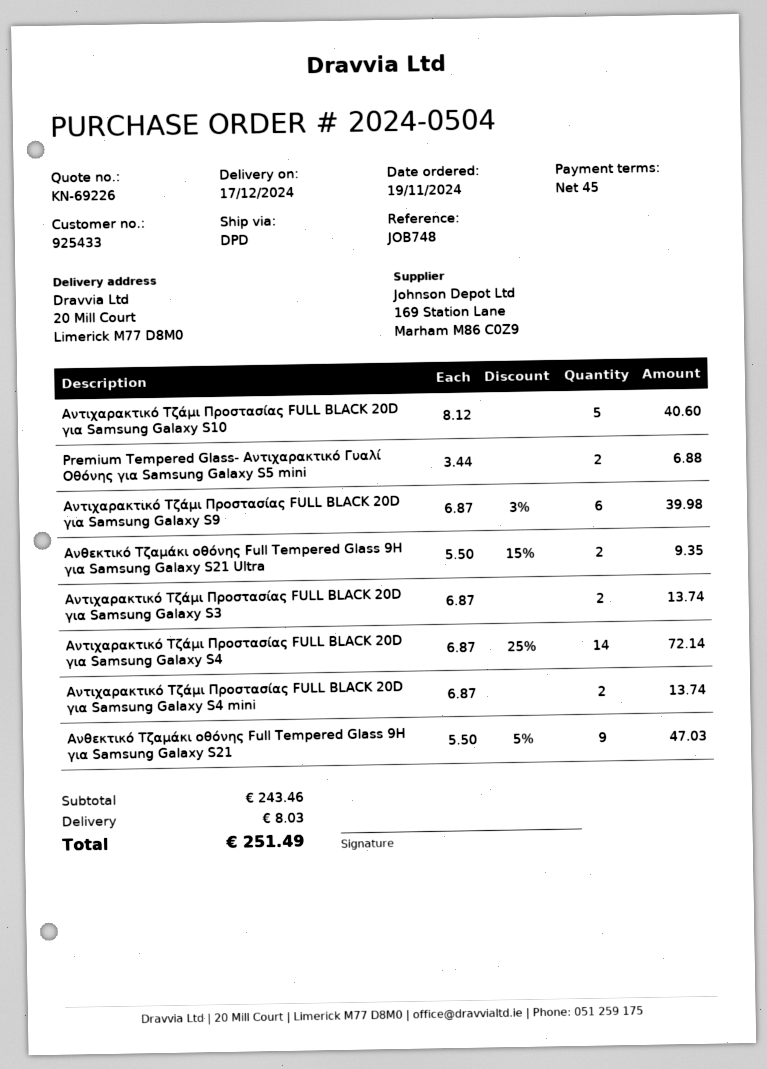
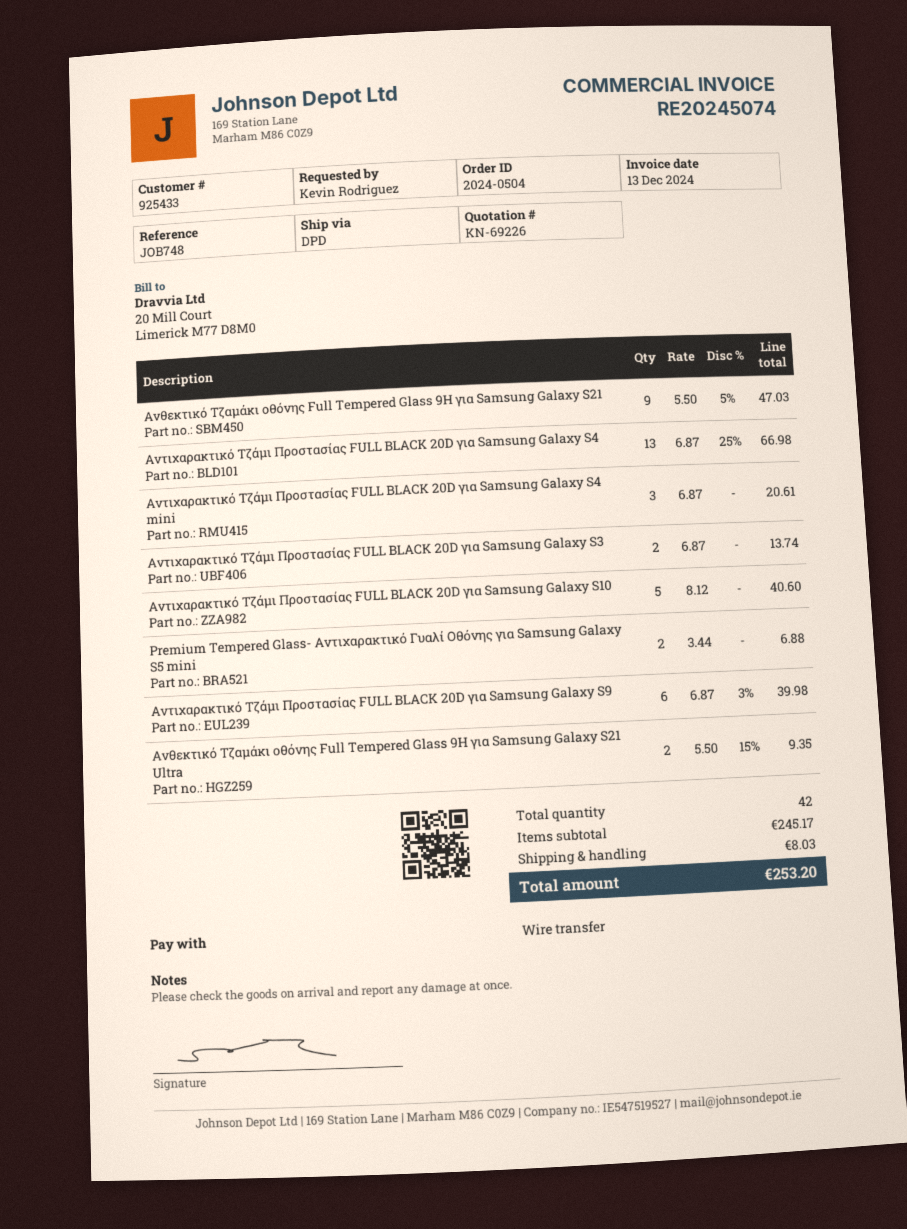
Αντιχαρακτικό Τζάμι Προστασίας FULL BLACK 20D για Samsung Galaxy S4: 14 x 6.87 - 25% = 72.14 -> 13 x 6.87 - 25% = 66.98
Αντιχαρακτικό Τζάμι Προστασίας FULL BLACK 20D για Samsung Galaxy S4 mini: 2 x 6.87 = 13.74 -> 3 x 6.87 = 20.61
subtotal: 243.46 -> 245.17
total: 251.49 -> 253.20

